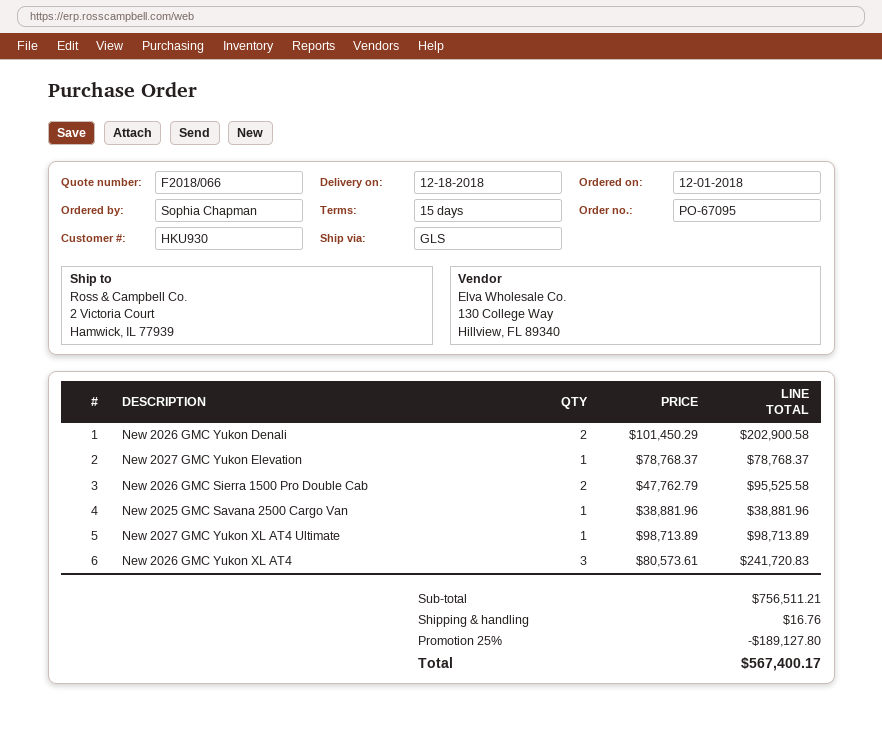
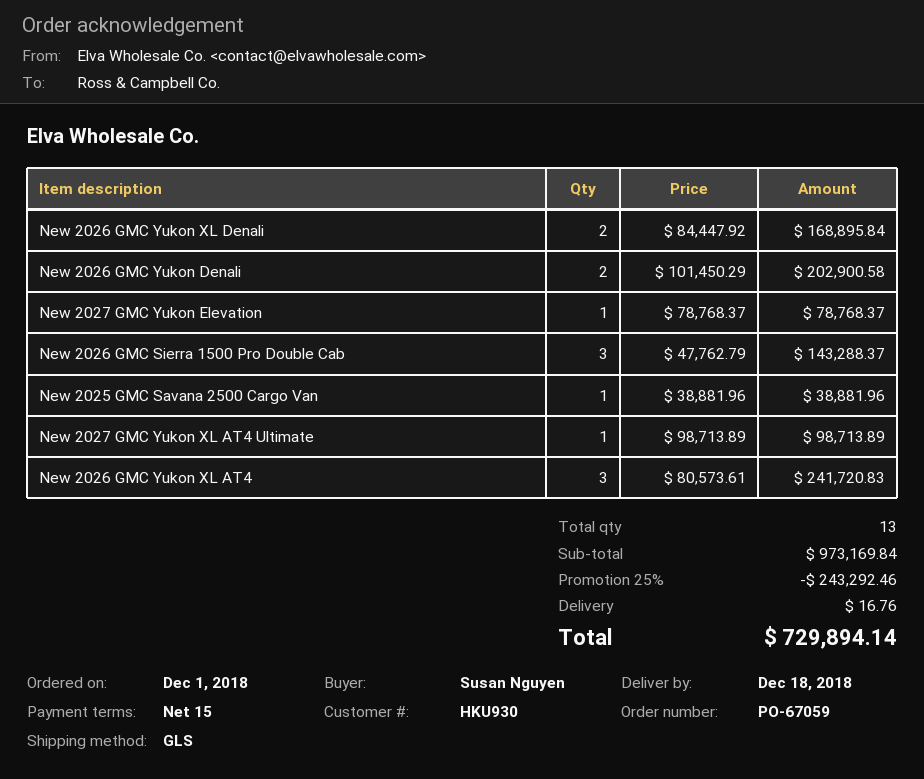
order number: PO-67095 -> PO-67059
ordered by: Sophia Chapman -> Susan Nguyen
New 2026 GMC Sierra 1500 Pro Double Cab: 2 x 47762.79 = 95525.58 -> 3 x 47762.79 = 143288.37
New 2026 GMC Yukon XL Denali: none -> 2 x 84447.92 = 168895.84
subtotal: 756511.21 -> 973169.84
discount: 25% = 189127.80 -> 25% = 243292.46
total: 567400.17 -> 729894.14

